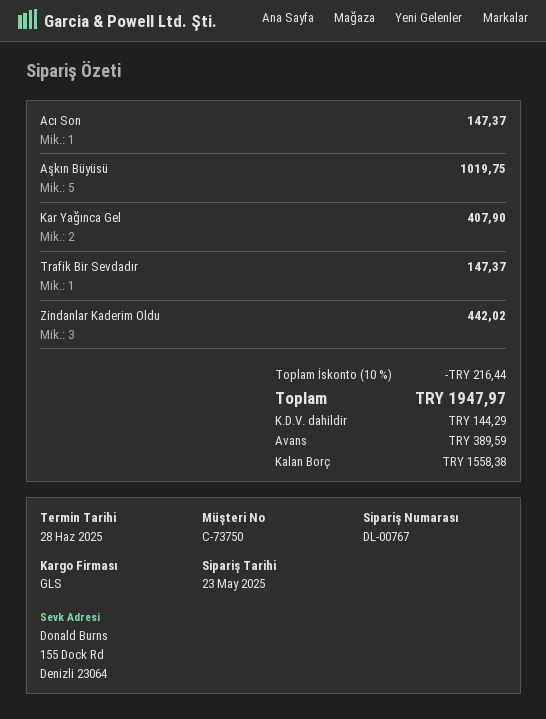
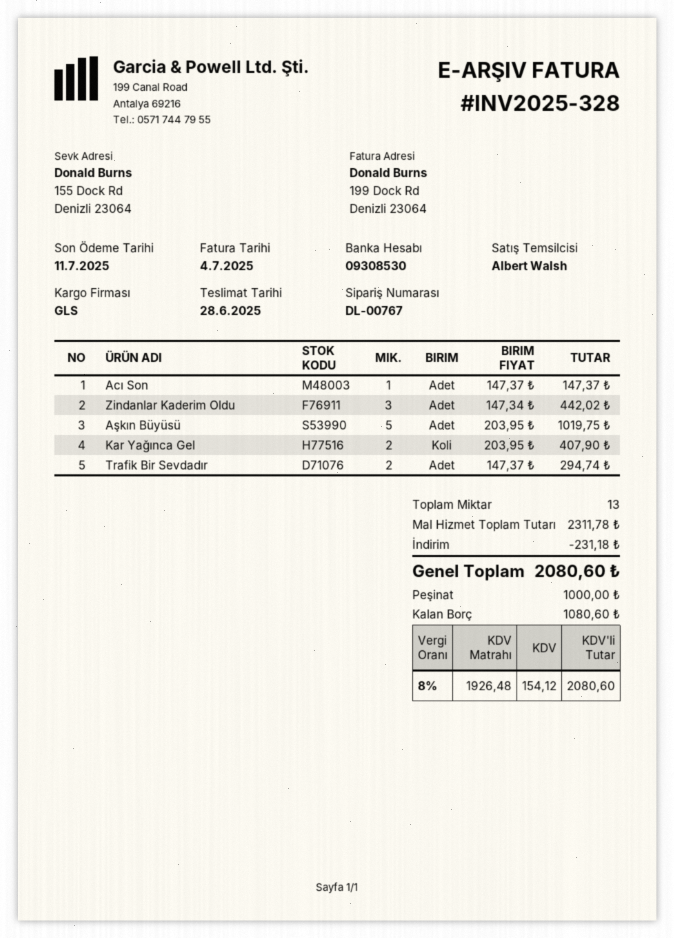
Trafik Bir Sevdadır: 1 for 147.37 -> 2 for 294.74
discount: 216.44 -> 231.18
tax: 144.29 -> 154.12
total: 1947.97 -> 2080.60
deposit: 389.59 -> 1000.00
balance: 1558.38 -> 1080.60

